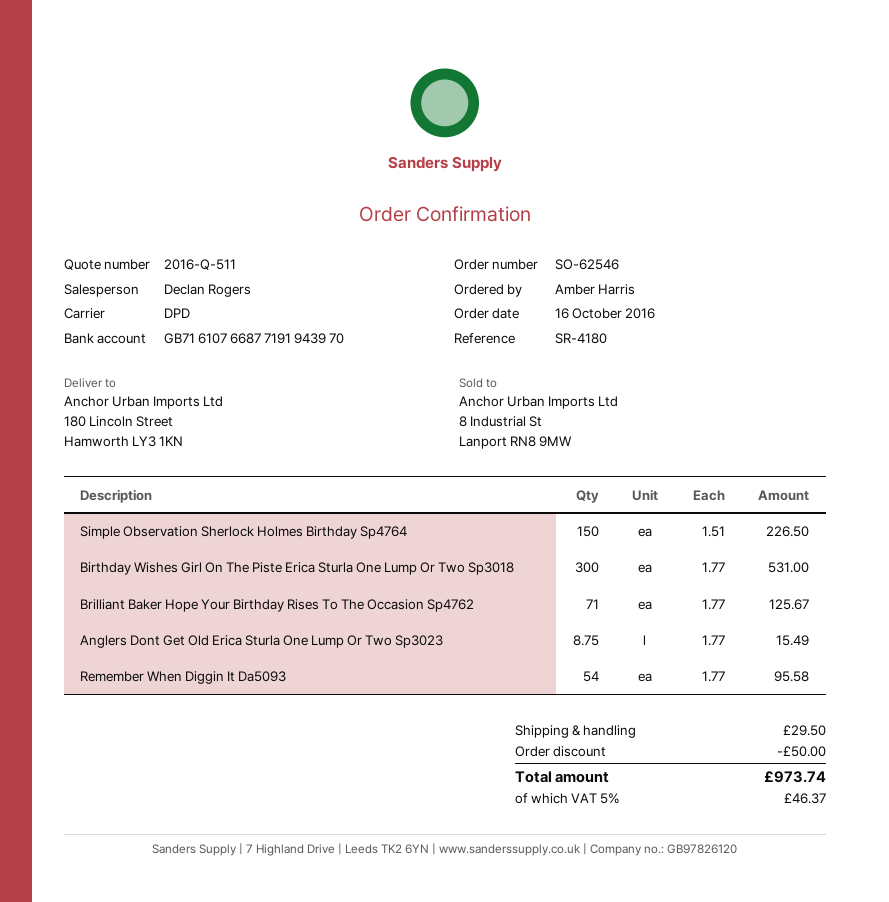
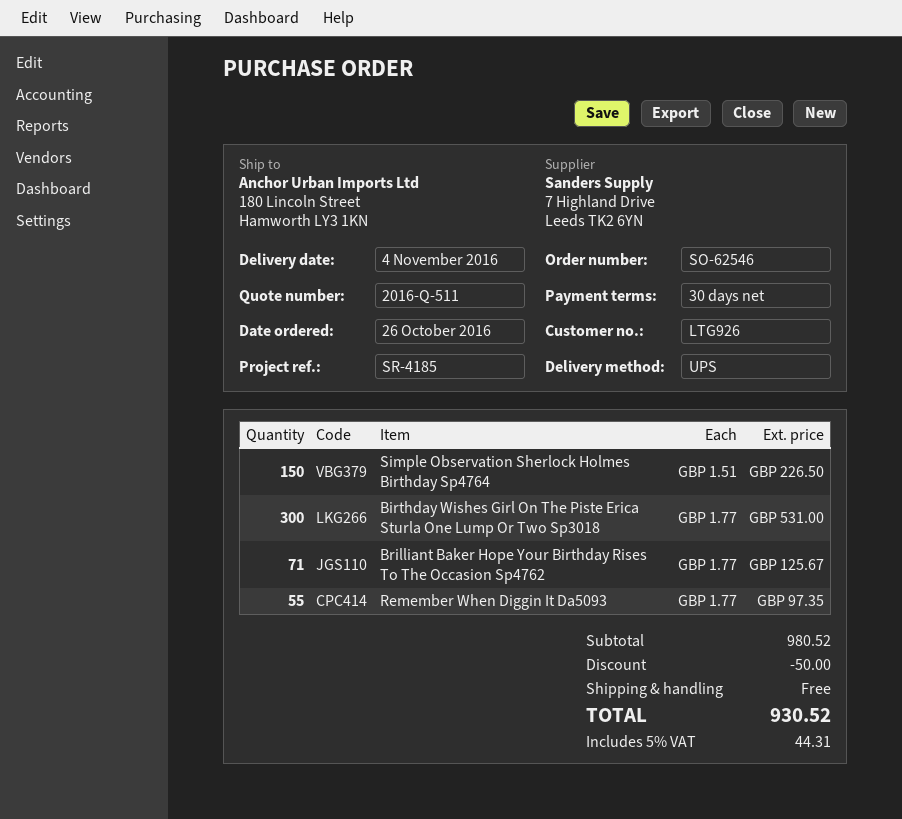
order date: 2016-10-16 -> 2016-10-26
reference: SR-4180 -> SR-4185
shipping method: DPD -> UPS
Anglers Dont Get Old Erica Sturla One Lump Or Two Sp3023: 8.75 x 1.77 = 15.49 -> none
Remember When Diggin It Da5093: 54 x 1.77 = 95.58 -> 55 x 1.77 = 97.35
shipping: 29.50 -> 0.00
tax: 5% = 46.37 -> 5% = 44.31
total: 973.74 -> 930.52

